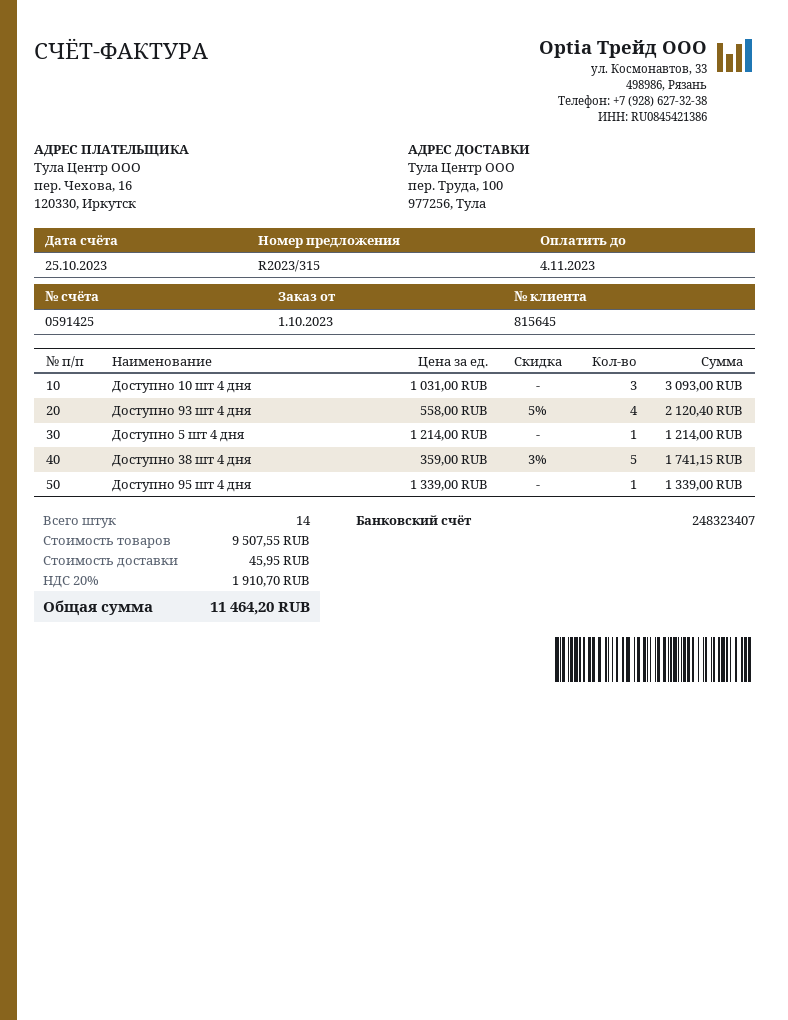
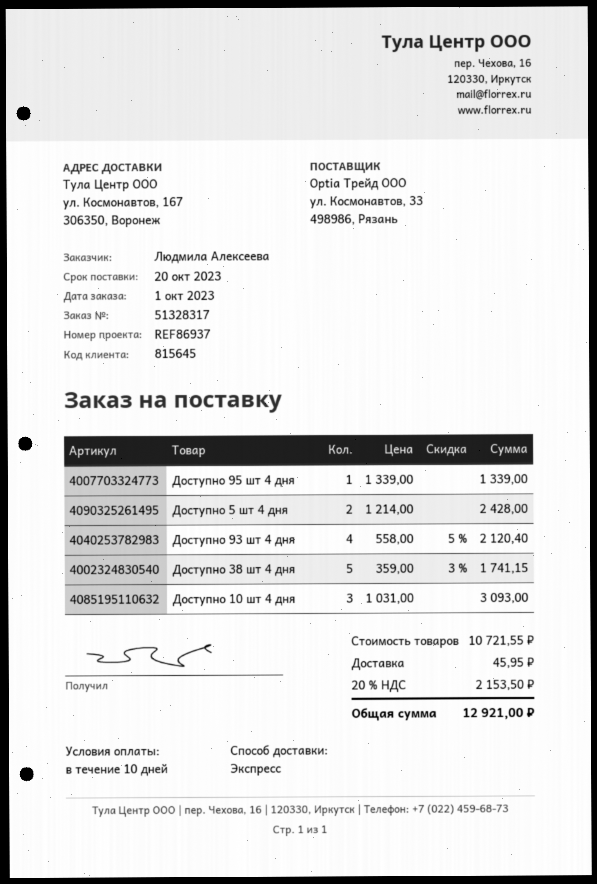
ship to: пер. Труда, 100, 977256, Тула -> ул. Космонавтов, 167, 306350, Воронеж
Доступно 5 шт 4 дня: 1 x 1214.00 = 1214.00 -> 2 x 1214.00 = 2428.00
subtotal: 9507.55 -> 10721.55
tax: 20% = 1910.70 -> 20% = 2153.50
total: 11464.20 -> 12921.00

